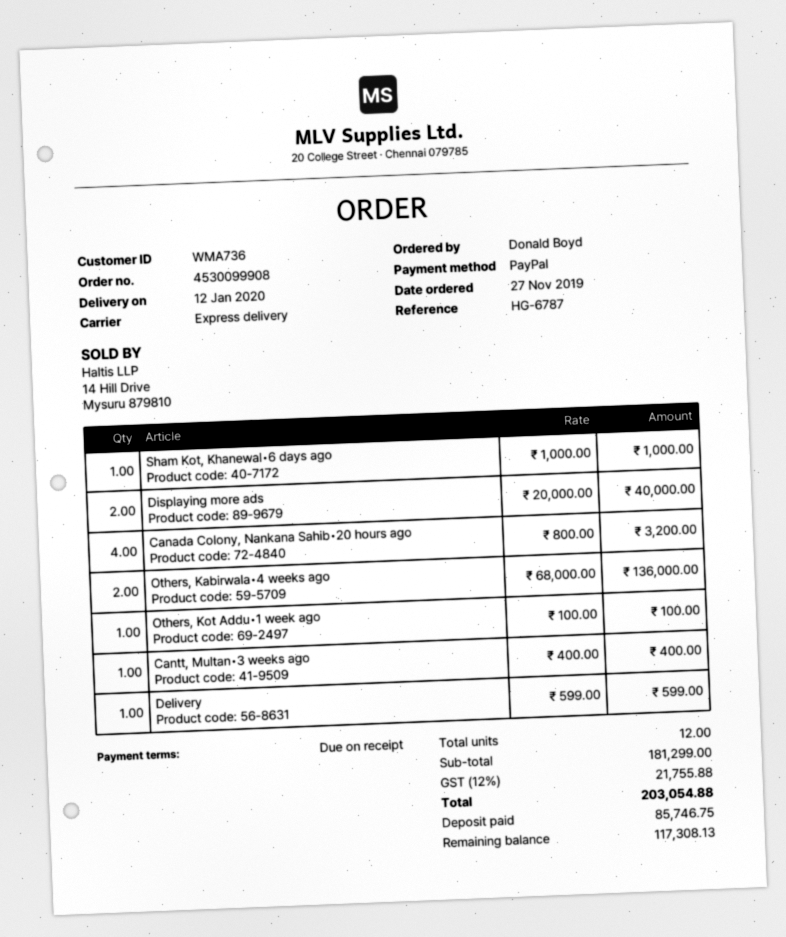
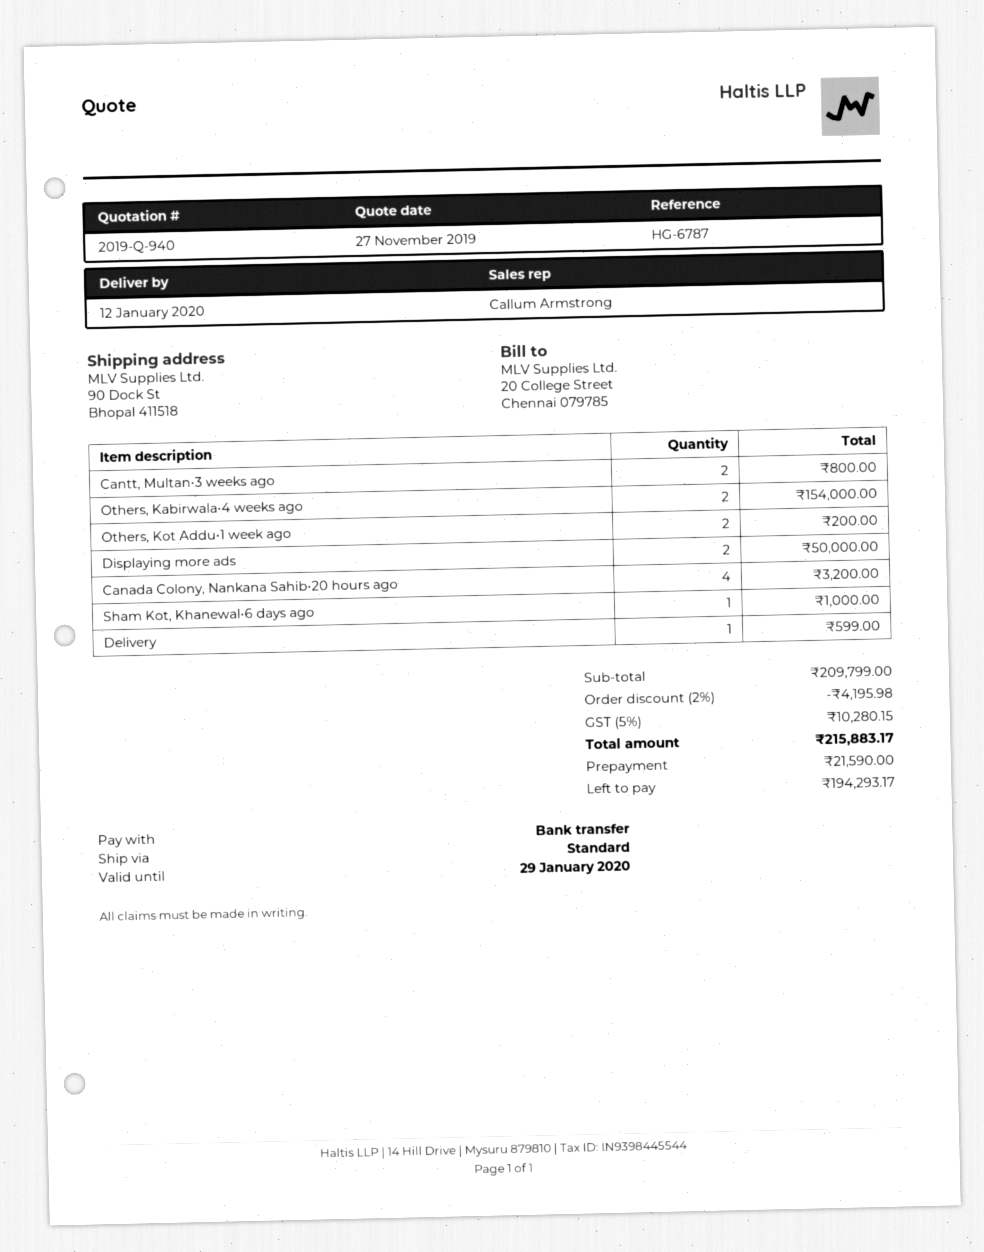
payment method: PayPal -> bank transfer
shipping method: express -> standard
Displaying more ads: 2 for 40000.00 -> 2 for 50000.00
Others, Kabirwala•4 weeks ago: 2 for 136000.00 -> 2 for 154000.00
Others, Kot Addu•1 week ago: 1 for 100.00 -> 2 for 200.00
Cantt, Multan•3 weeks ago: 1 for 400.00 -> 2 for 800.00
subtotal: 181299.00 -> 209799.00
discount: none -> 2% = 4195.98
tax: 12% = 21755.88 -> 5% = 10280.15
total: 203054.88 -> 215883.17
deposit: 85746.75 -> 21590.00
balance: 117308.13 -> 194293.17

